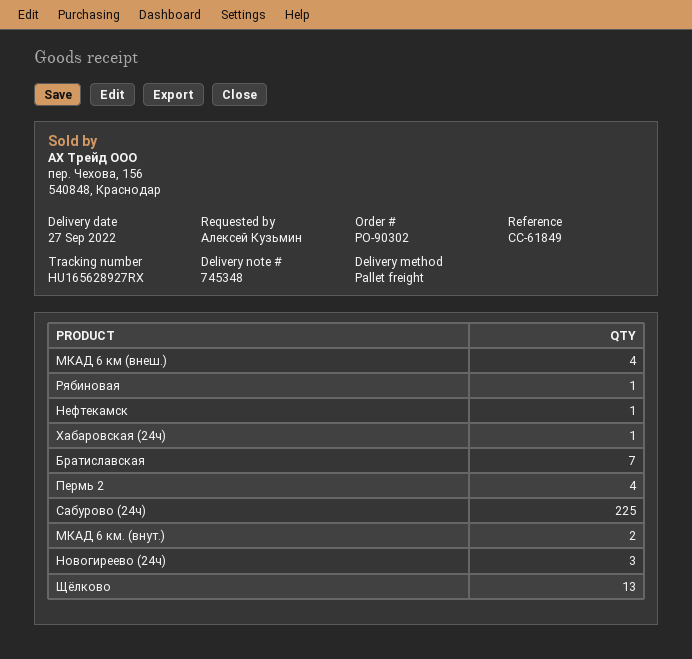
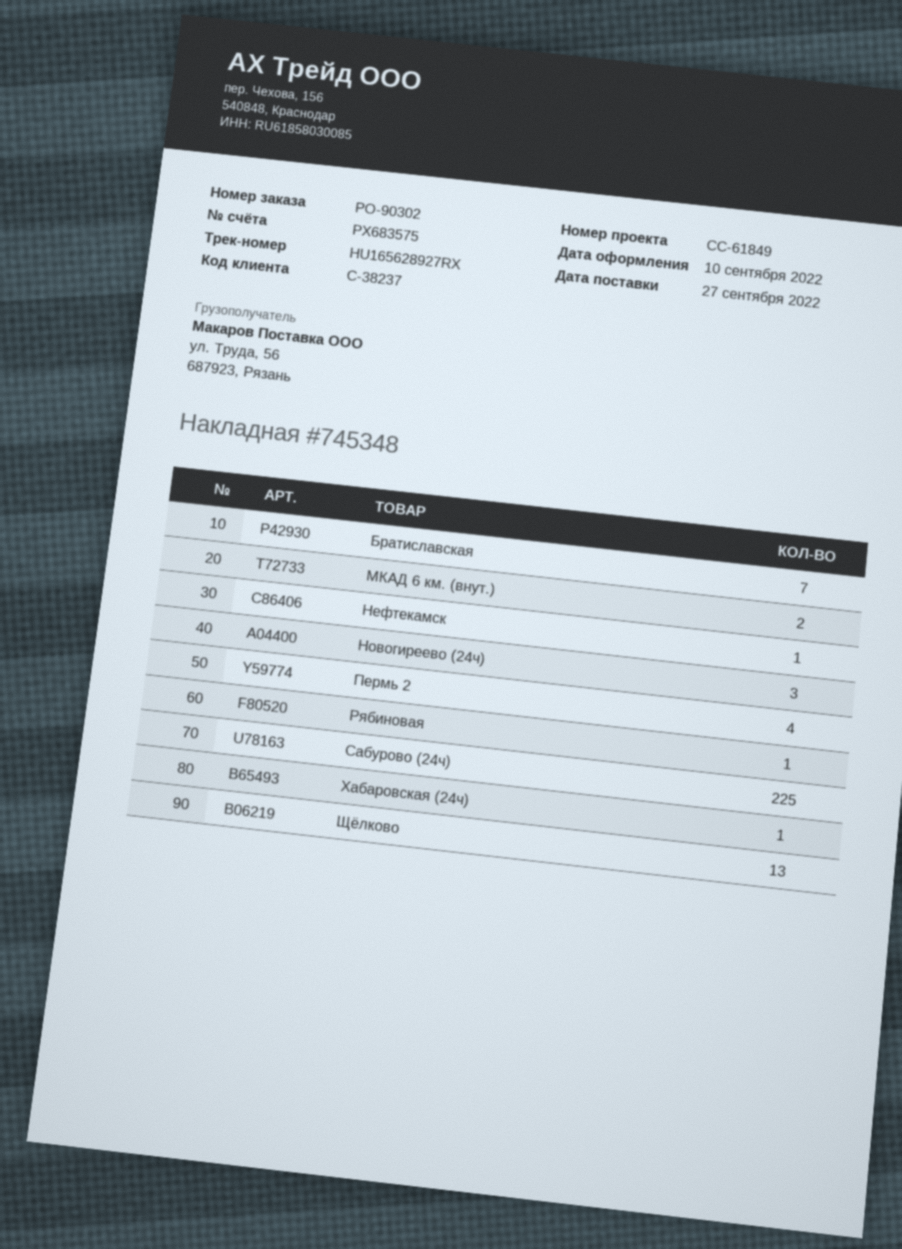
МКАД 6 км (внеш.): 4 -> none

